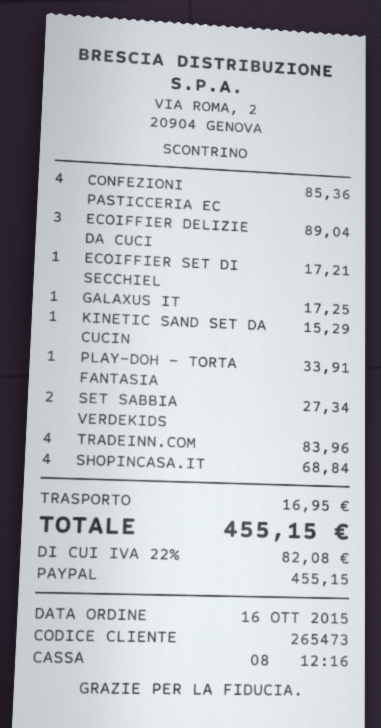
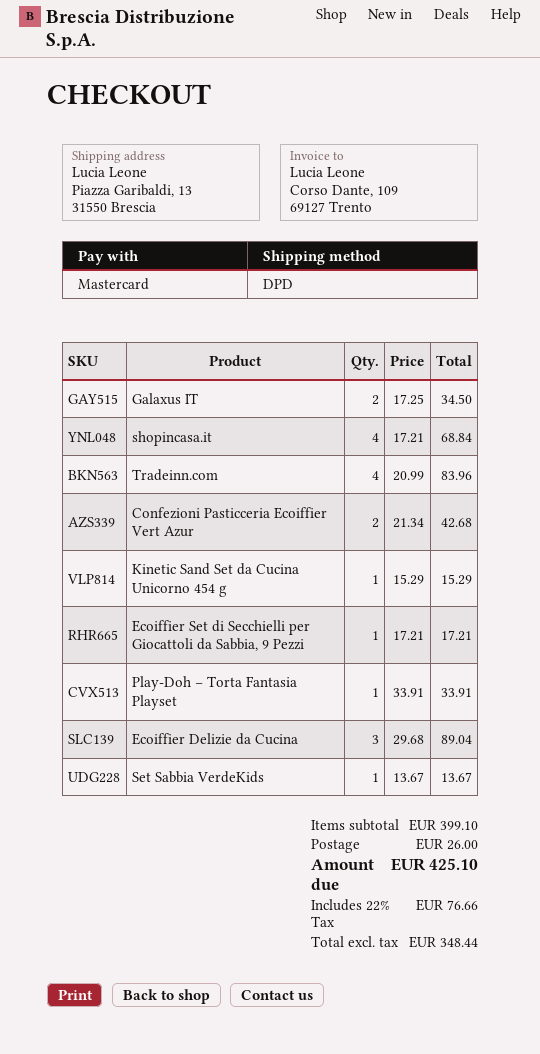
payment method: PayPal -> Mastercard
CONFEZIONI PASTICCERIA EC: 4 for 85.36 -> 2 for 42.68
GALAXUS IT: 1 for 17.25 -> 2 for 34.50
SET SABBIA VERDEKIDS: 2 for 27.34 -> 1 for 13.67
shipping: 16.95 -> 26.00
tax: 22% = 82.08 -> 22% = 76.66
total: 455.15 -> 425.10

